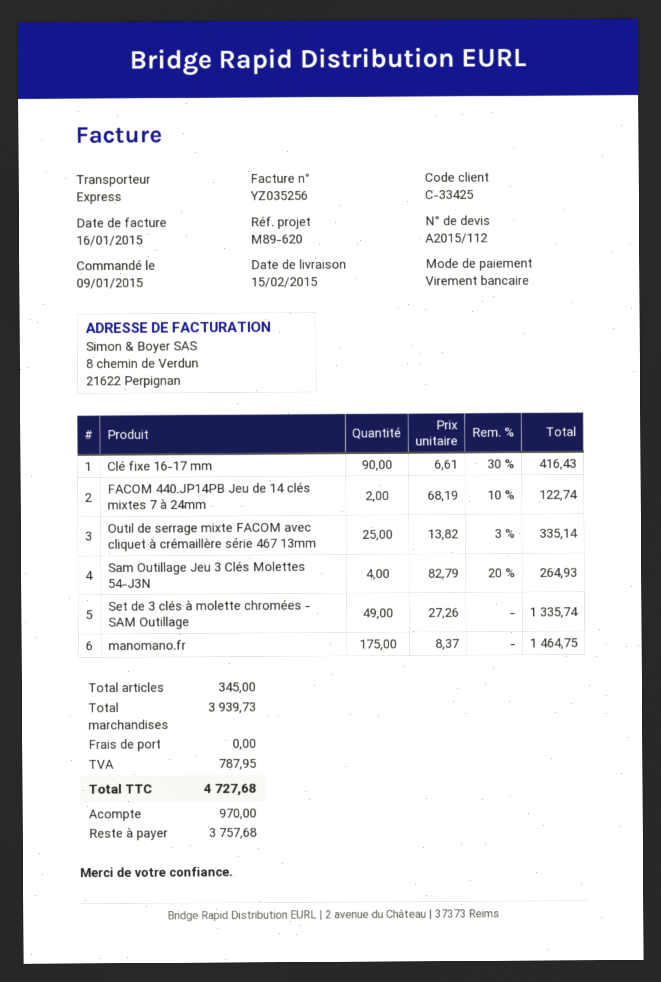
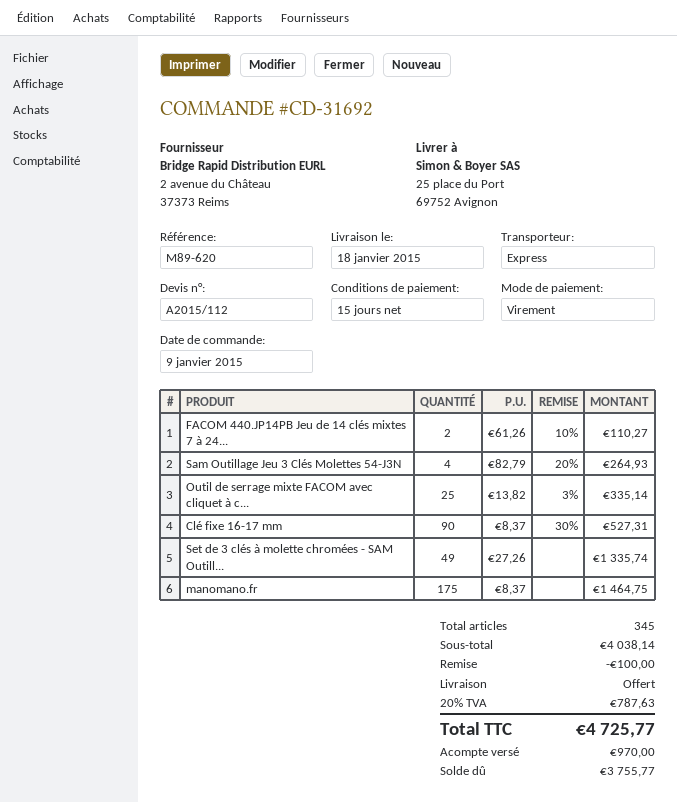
delivery date: 2015-02-15 -> 2015-01-18
Clé fixe 16-17 mm: 90 x 6.61 - 30% = 416.43 -> 90 x 8.37 - 30% = 527.31
FACOM 440.JP14PB Jeu de 14 clés mixtes 7 à 24mm: 2 x 68.19 - 10% = 122.74 -> 2 x 61.26 - 10% = 110.27
subtotal: 3939.73 -> 4038.14
discount: none -> 100.00
tax: 787.95 -> 787.63
total: 4727.68 -> 4725.77
balance: 3757.68 -> 3755.77

